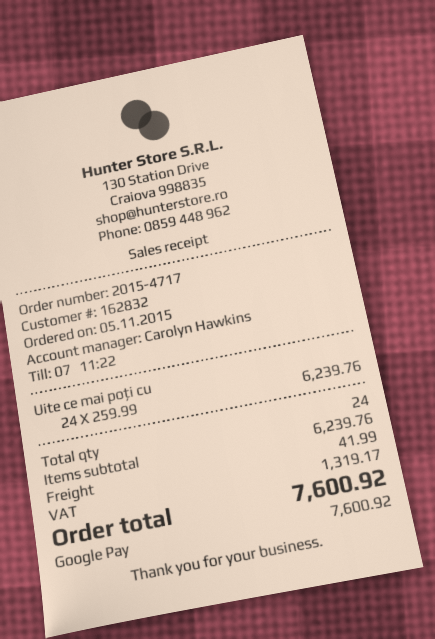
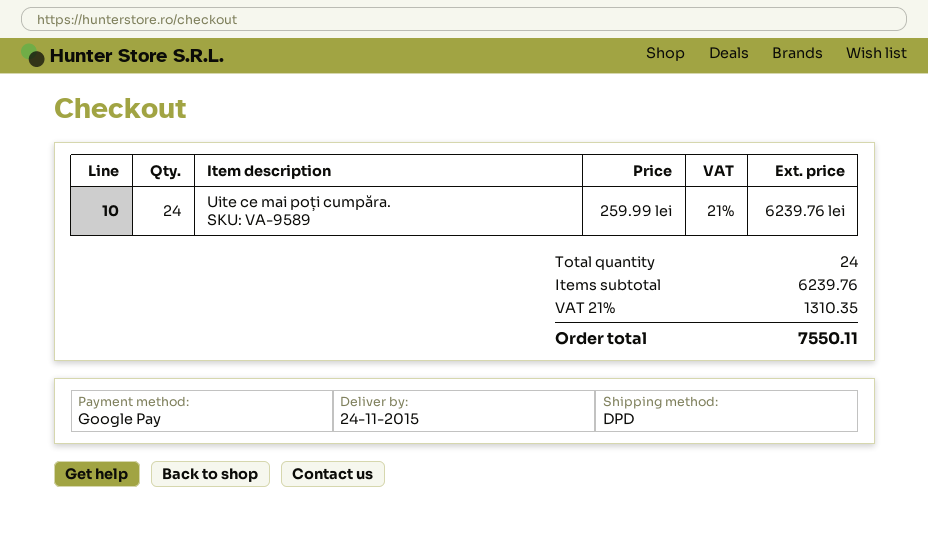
shipping: 41.99 -> none
tax: 1319.17 -> 1310.35
total: 7600.92 -> 7550.11

